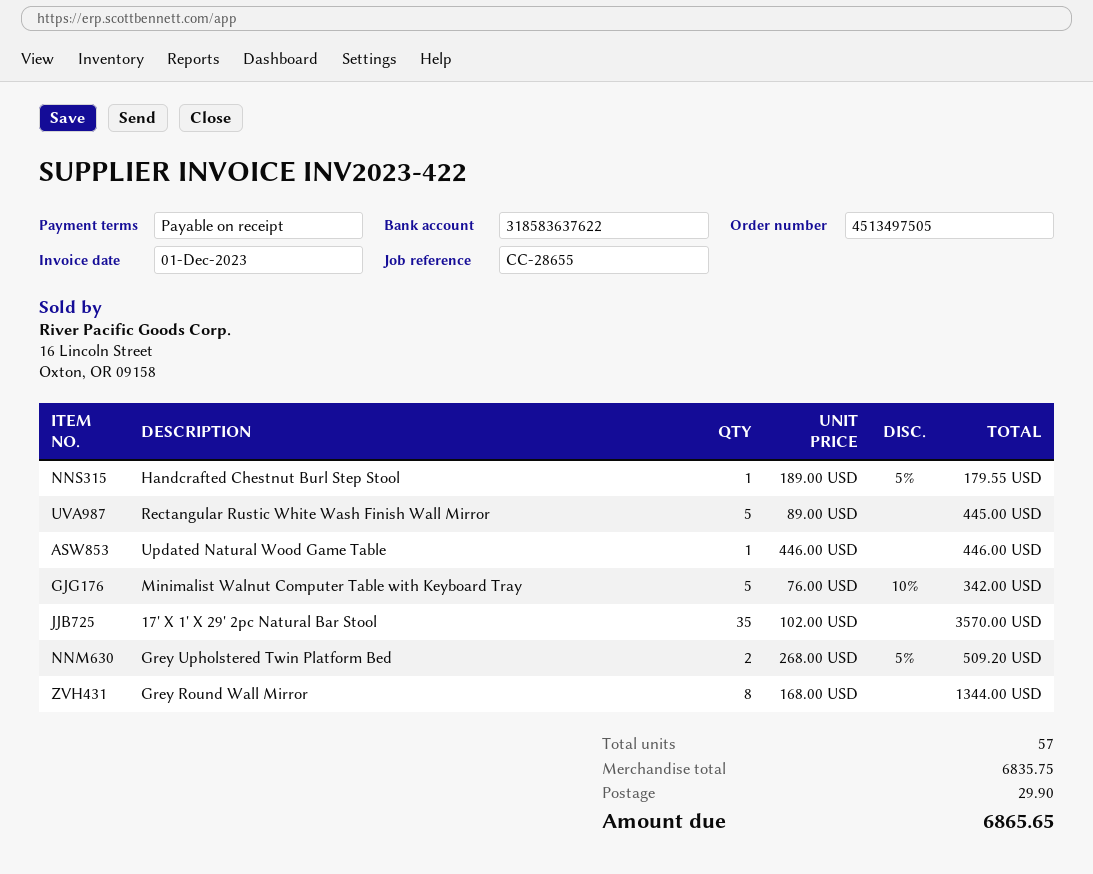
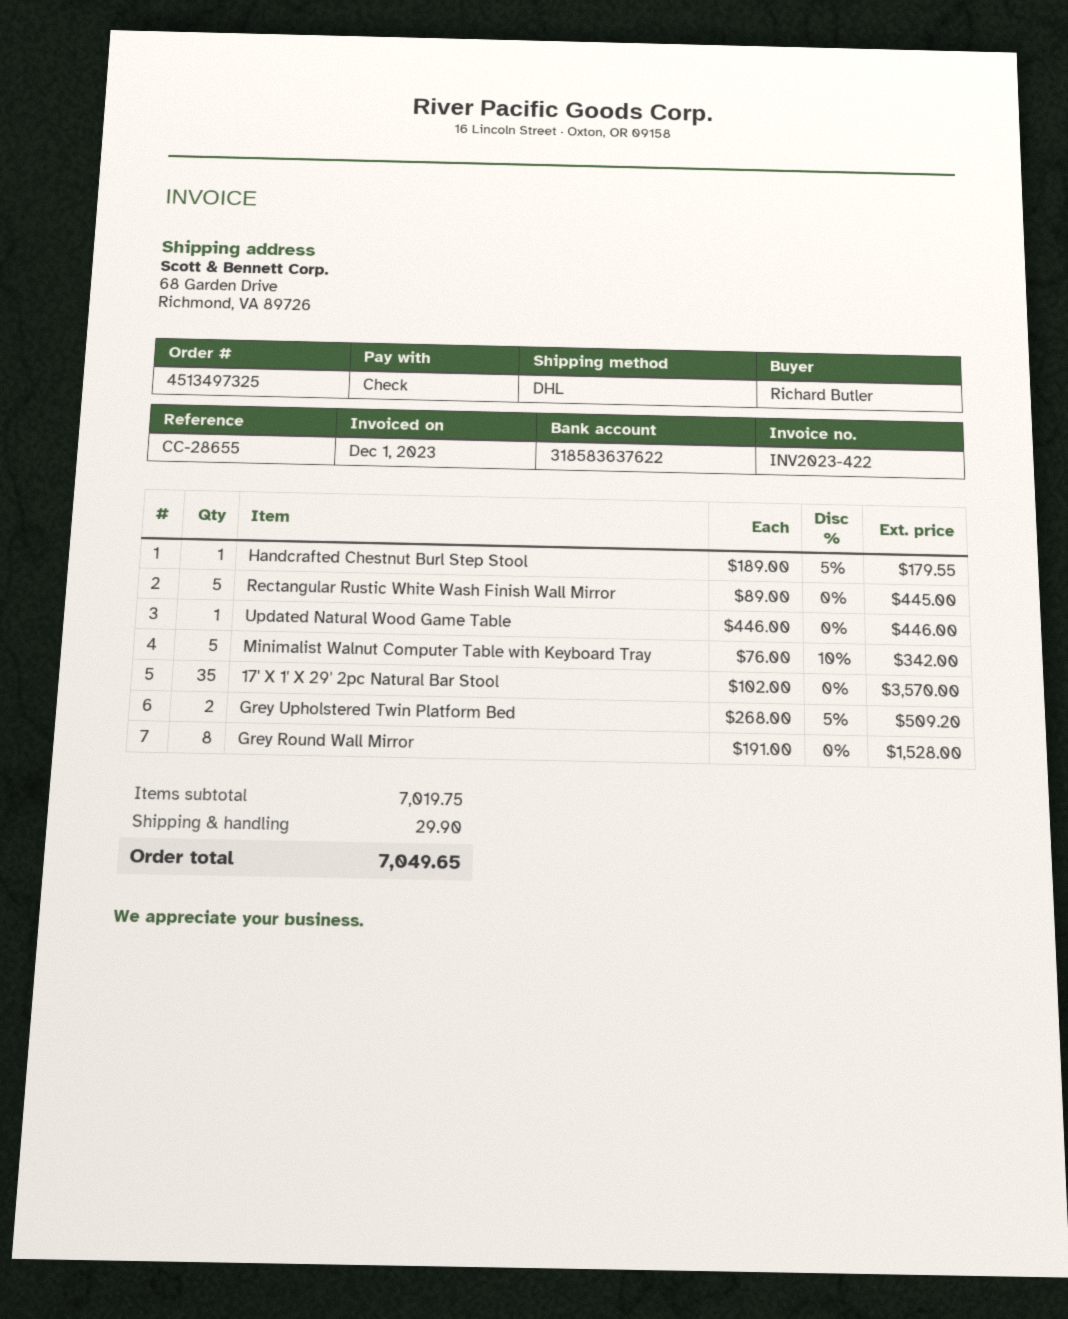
order number: 4513497505 -> 4513497325
Grey Round Wall Mirror: 8 x 168.00 = 1344.00 -> 8 x 191.00 = 1528.00
subtotal: 6835.75 -> 7019.75
total: 6865.65 -> 7049.65

